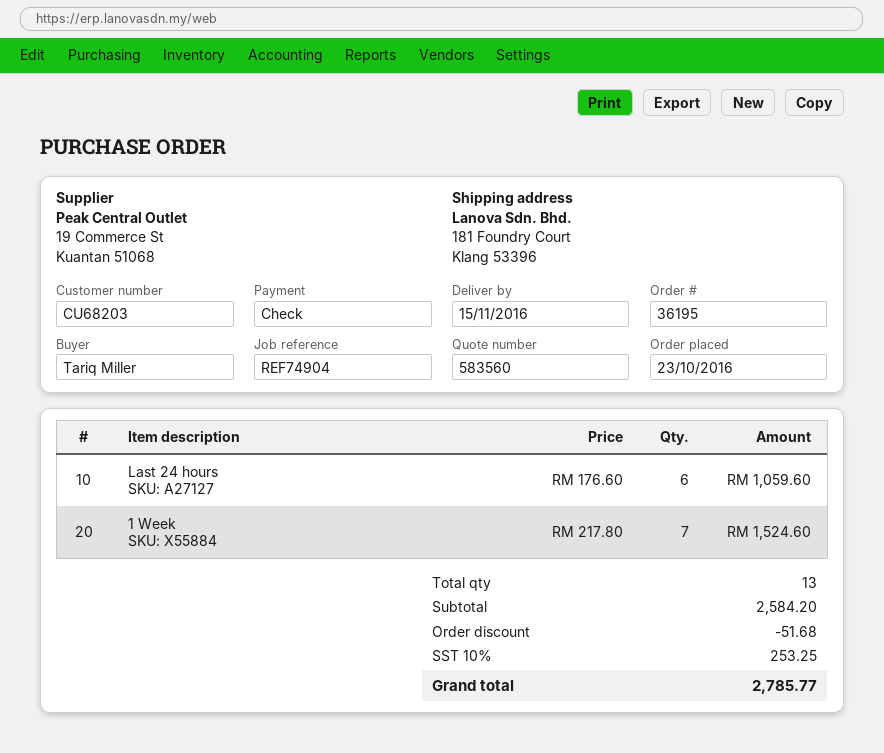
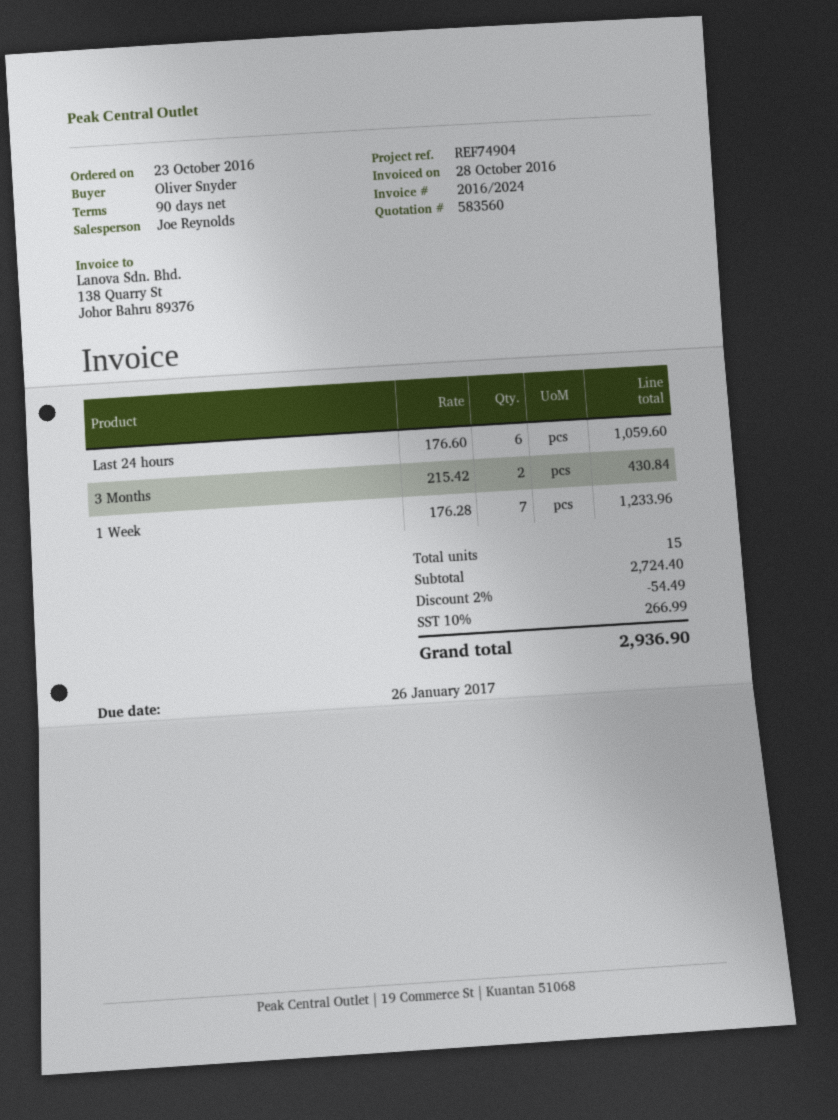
ordered by: Tariq Miller -> Oliver Snyder
1 Week: 7 x 217.80 = 1524.60 -> 7 x 176.28 = 1233.96
3 Months: none -> 2 x 215.42 = 430.84
total quantity: 13 -> 15
subtotal: 2584.20 -> 2724.40
discount: 51.68 -> 54.49
tax: 10% = 253.25 -> 10% = 266.99
total: 2785.77 -> 2936.90

